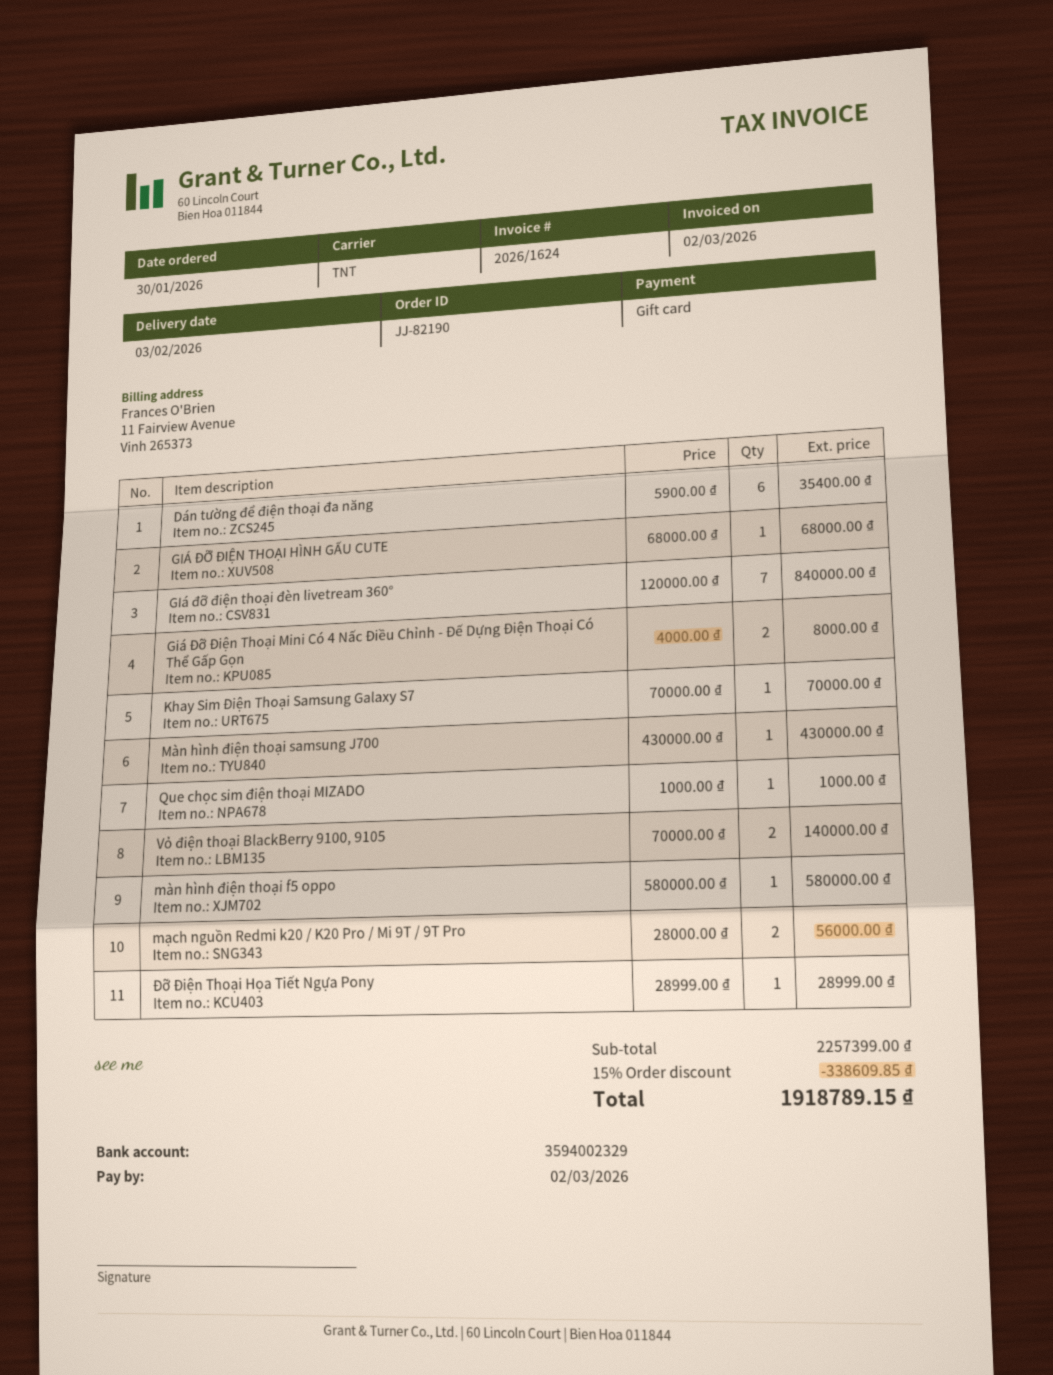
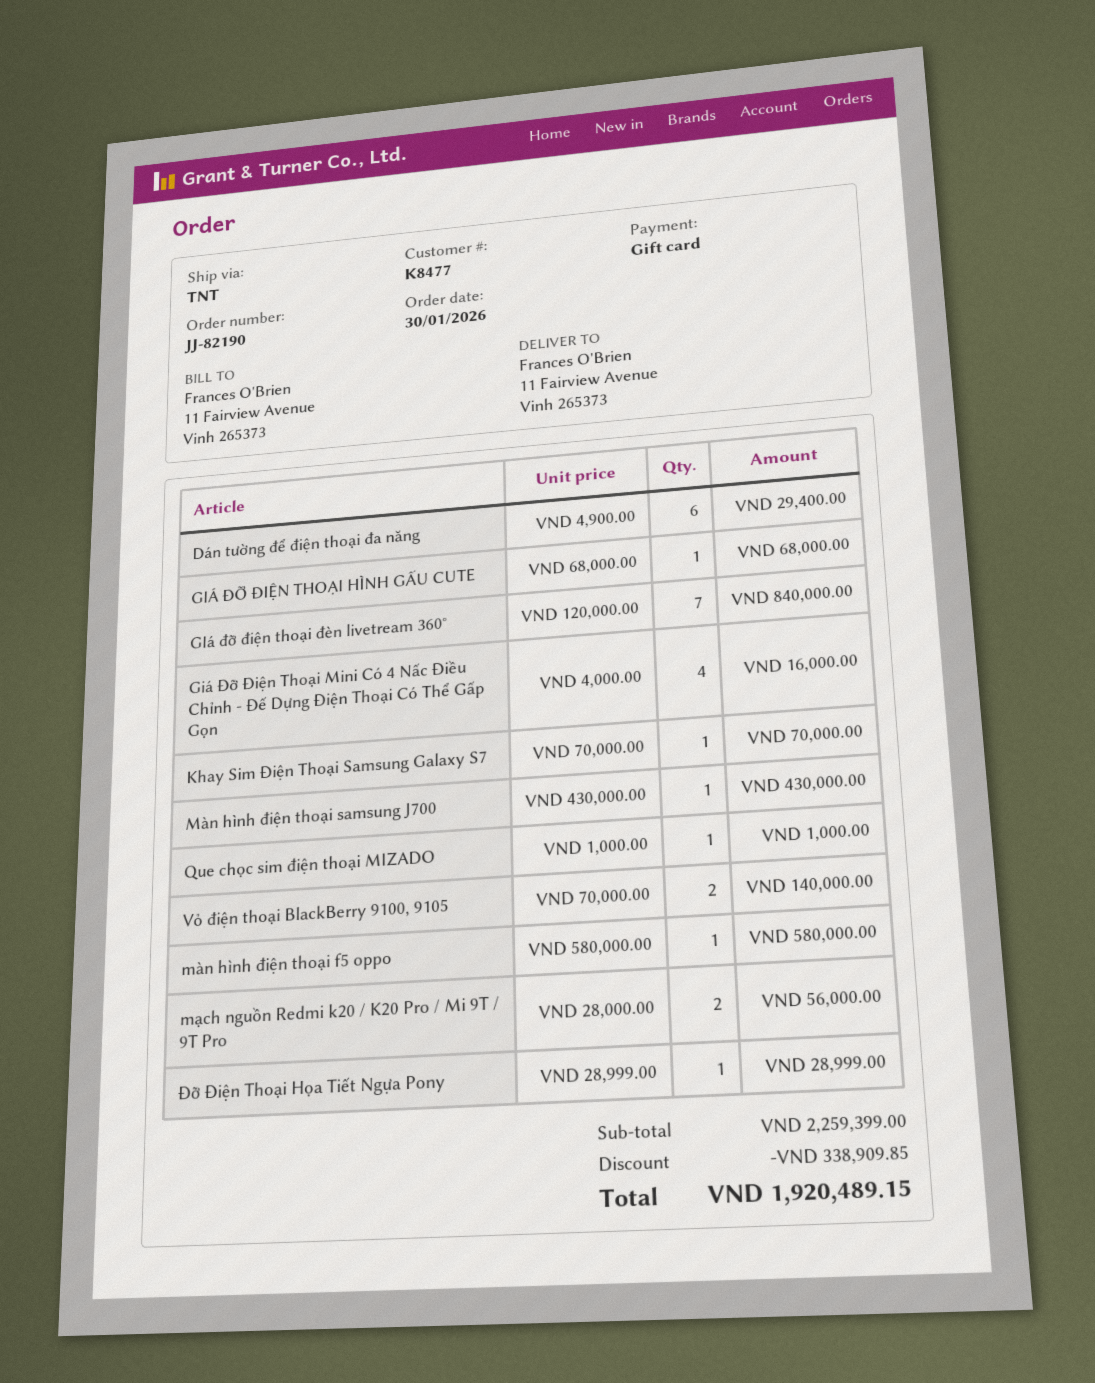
Dán tường để điện thoại đa năng: 6 x 5900.00 = 35400.00 -> 6 x 4900.00 = 29400.00
Giá Đỡ Điện Thoại Mini Có 4 Nấc Điều Chỉnh - Đế Dựng Điện Thoại Có Thể Gấp Gọn: 2 x 4000.00 = 8000.00 -> 4 x 4000.00 = 16000.00
subtotal: 2257399.00 -> 2259399.00
discount: 338609.85 -> 338909.85
total: 1918789.15 -> 1920489.15

